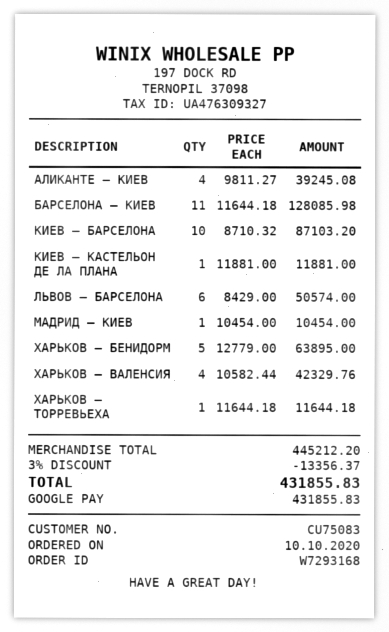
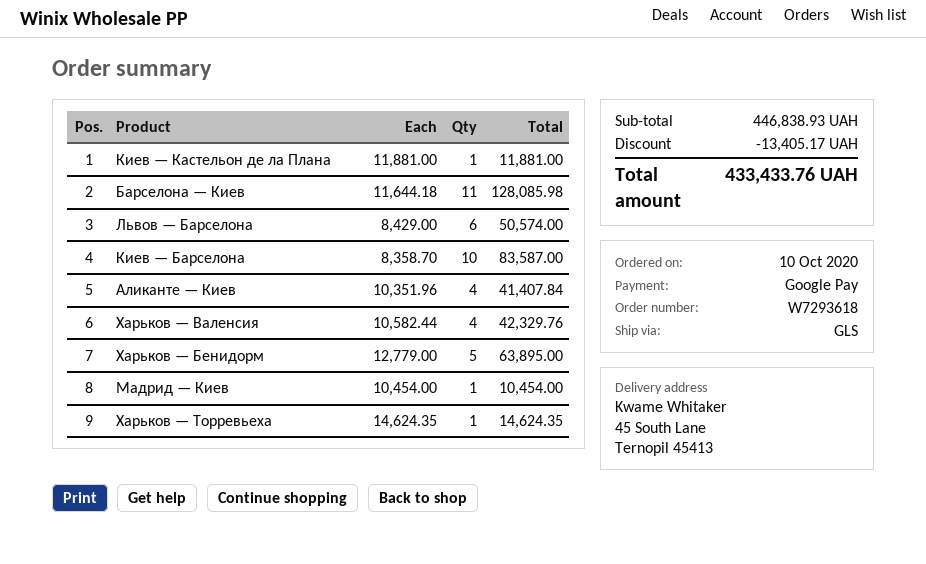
order number: W7293168 -> W7293618
АЛИКАНТЕ — КИЕВ: 4 x 9811.27 = 39245.08 -> 4 x 10351.96 = 41407.84
КИЕВ — БАРСЕЛОНА: 10 x 8710.32 = 87103.20 -> 10 x 8358.70 = 83587.00
ХАРЬКОВ — ТОРРЕВЬЕХА: 1 x 11644.18 = 11644.18 -> 1 x 14624.35 = 14624.35
subtotal: 445212.20 -> 446838.93
discount: 13356.37 -> 13405.17
total: 431855.83 -> 433433.76

